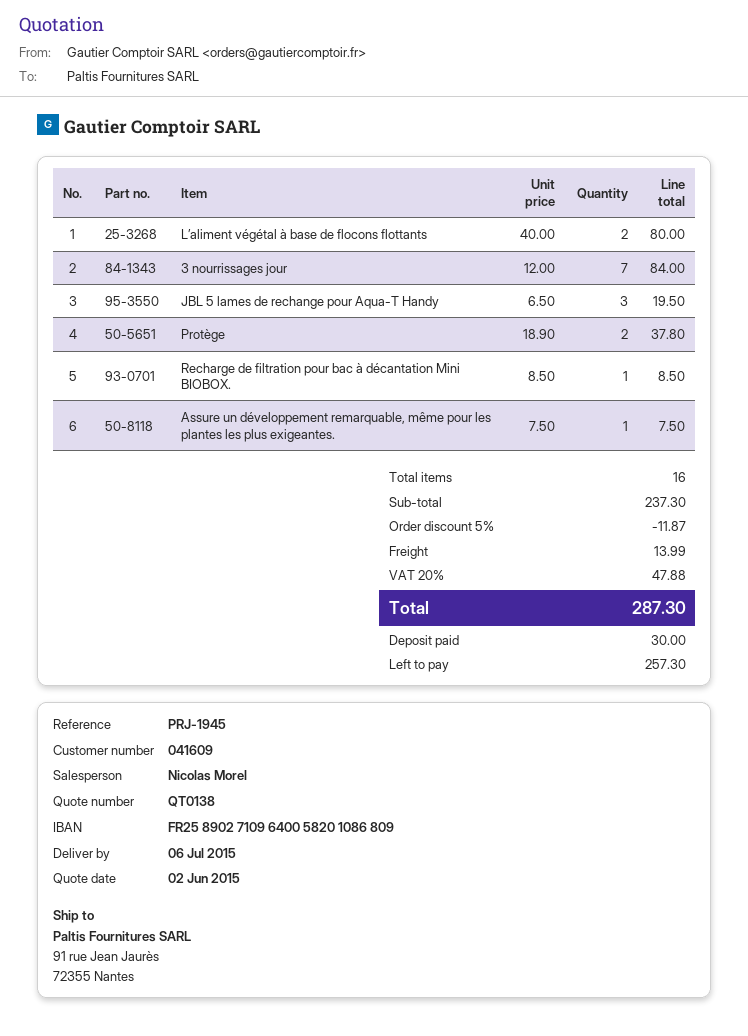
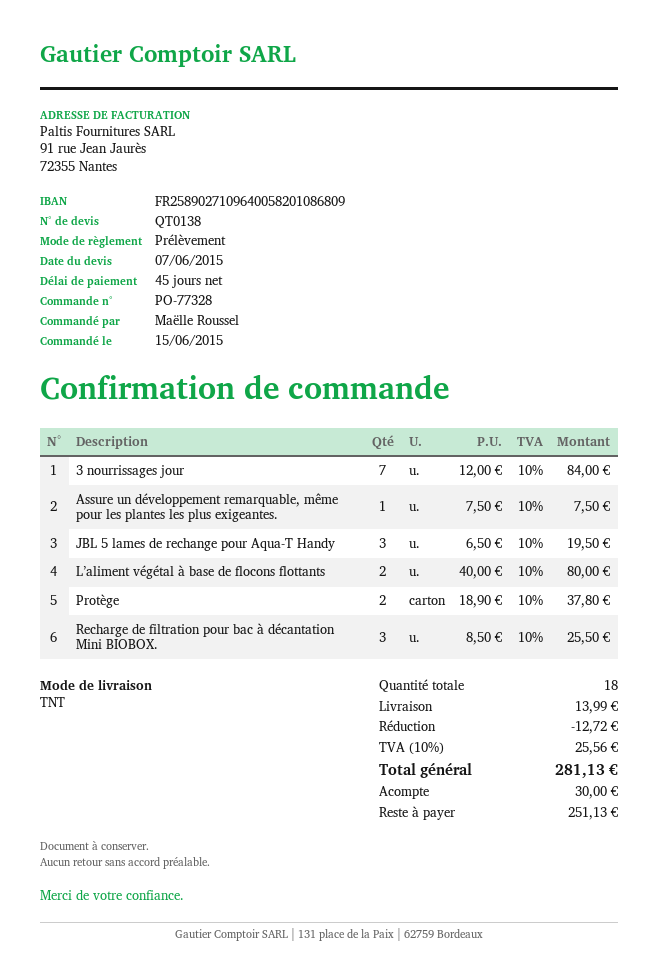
quote date: 2015-06-02 -> 2015-06-07
Recharge de filtration pour bac à décantation Mini BIOBOX.: 1 x 8.50 = 8.50 -> 3 x 8.50 = 25.50
total quantity: 16 -> 18
discount: 11.87 -> 12.72
tax: 20% = 47.88 -> 10% = 25.56
total: 287.30 -> 281.13
balance: 257.30 -> 251.13

